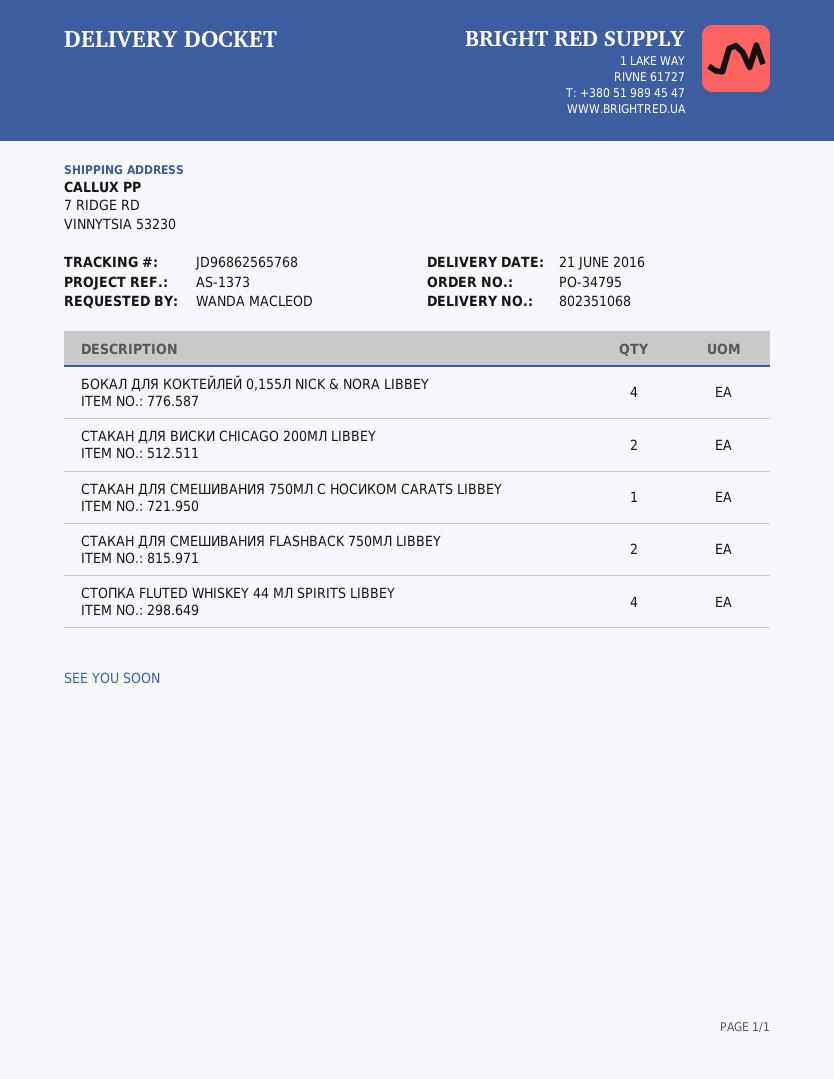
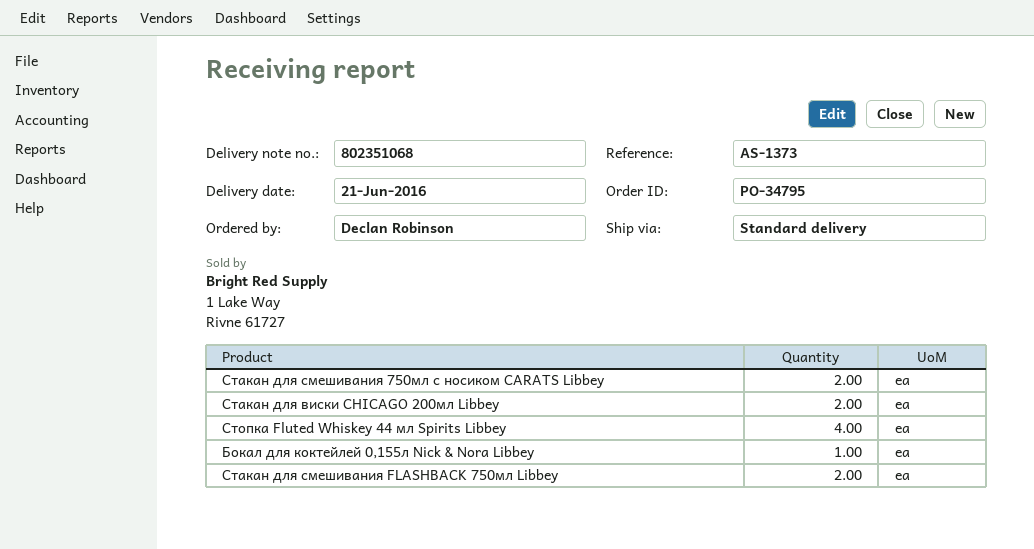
ordered by: WANDA MACLEOD -> Declan Robinson
БОКАЛ ДЛЯ КОКТЕЙЛЕЙ 0,155Л NICK & NORA LIBBEY: 4 -> 1
СТАКАН ДЛЯ СМЕШИВАНИЯ 750МЛ С НОСИКОМ CARATS LIBBEY: 1 -> 2

